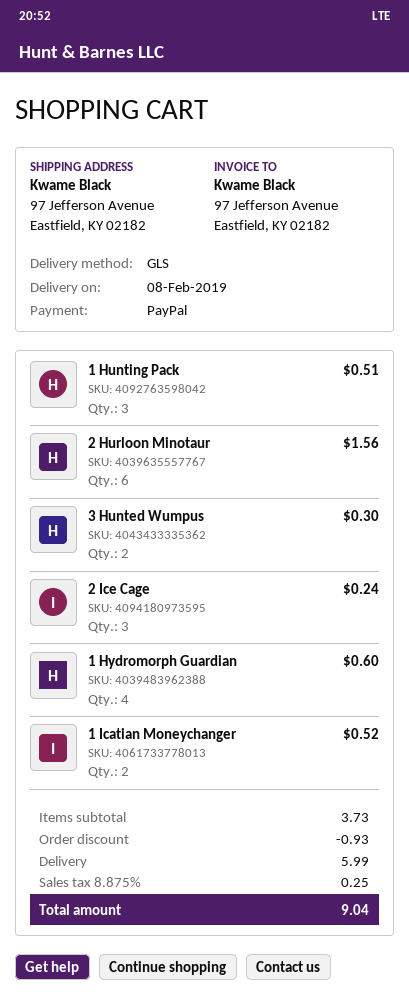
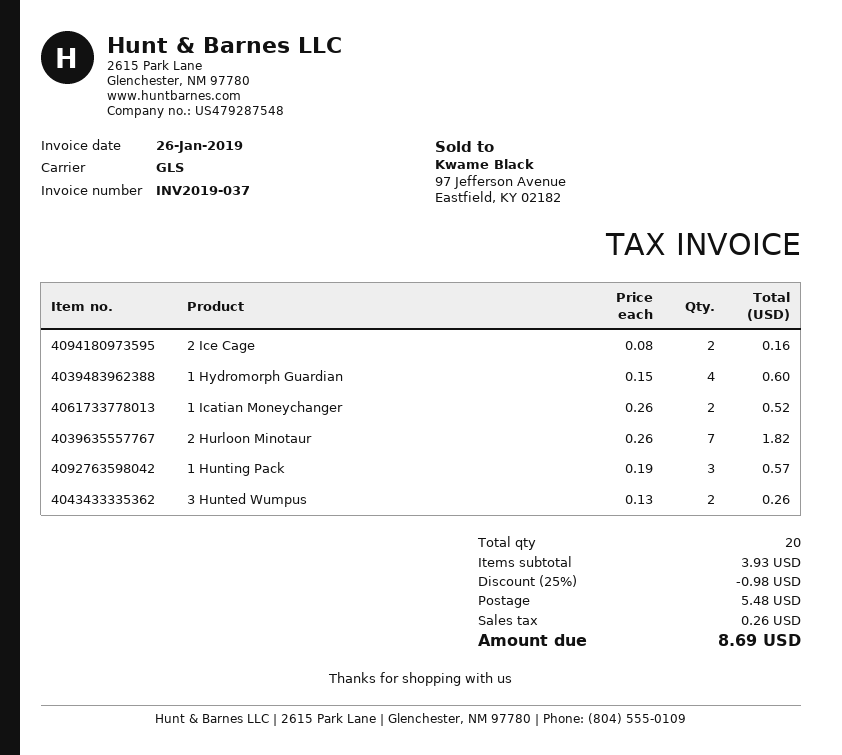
1 Hunting Pack: 3 for 0.51 -> 3 for 0.57
2 Hurloon Minotaur: 6 for 1.56 -> 7 for 1.82
3 Hunted Wumpus: 2 for 0.30 -> 2 for 0.26
2 Ice Cage: 3 for 0.24 -> 2 for 0.16
subtotal: 3.73 -> 3.93
discount: 0.93 -> 0.98
shipping: 5.99 -> 5.48
tax: 0.25 -> 0.26
total: 9.04 -> 8.69

